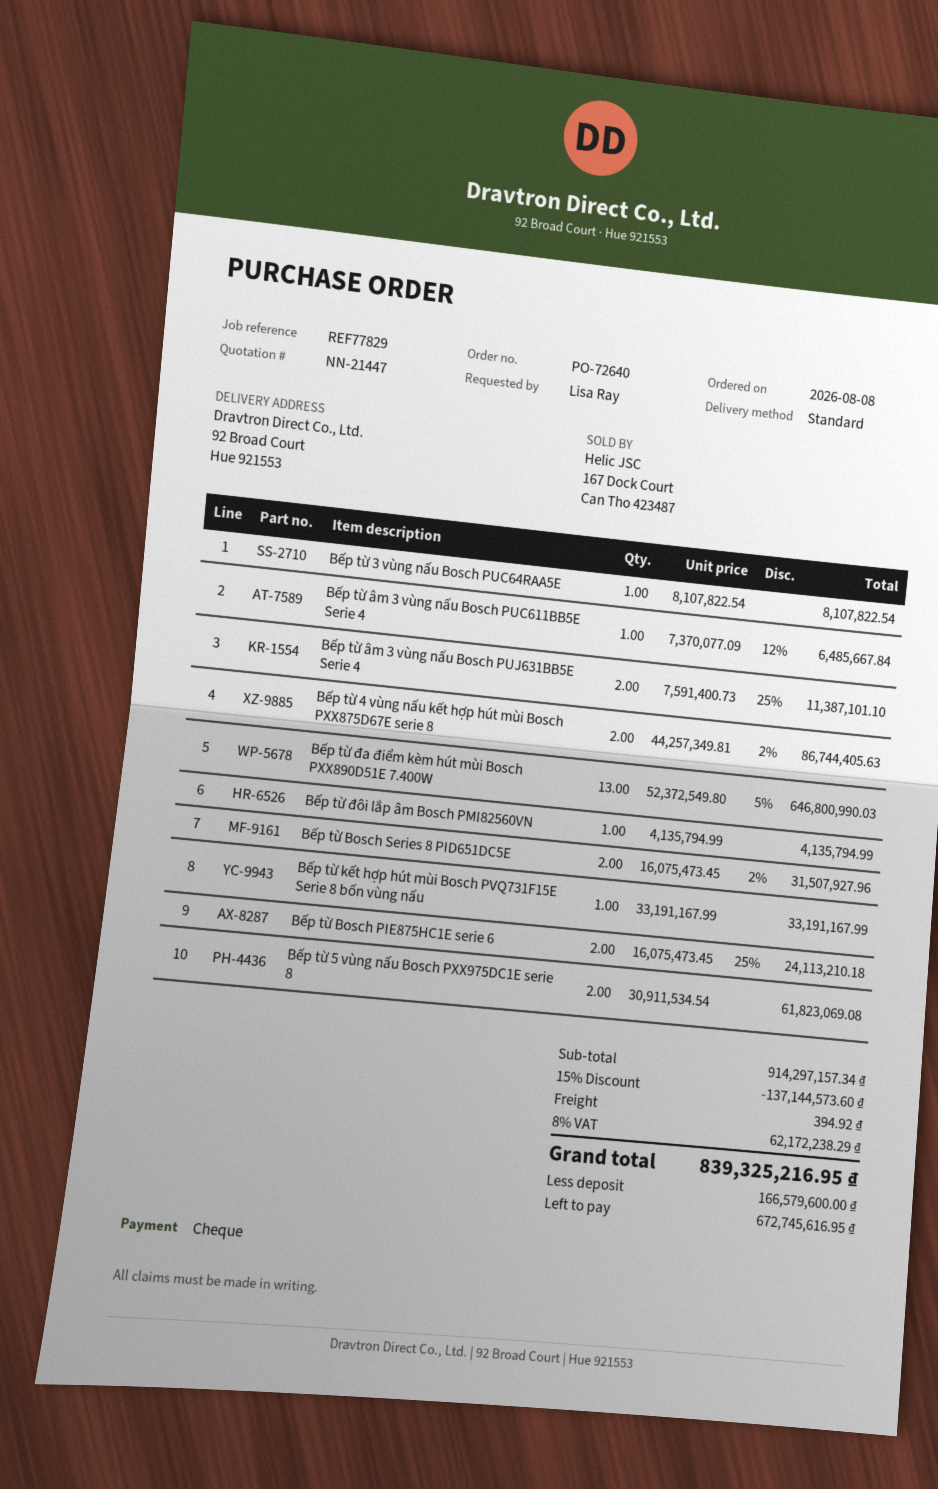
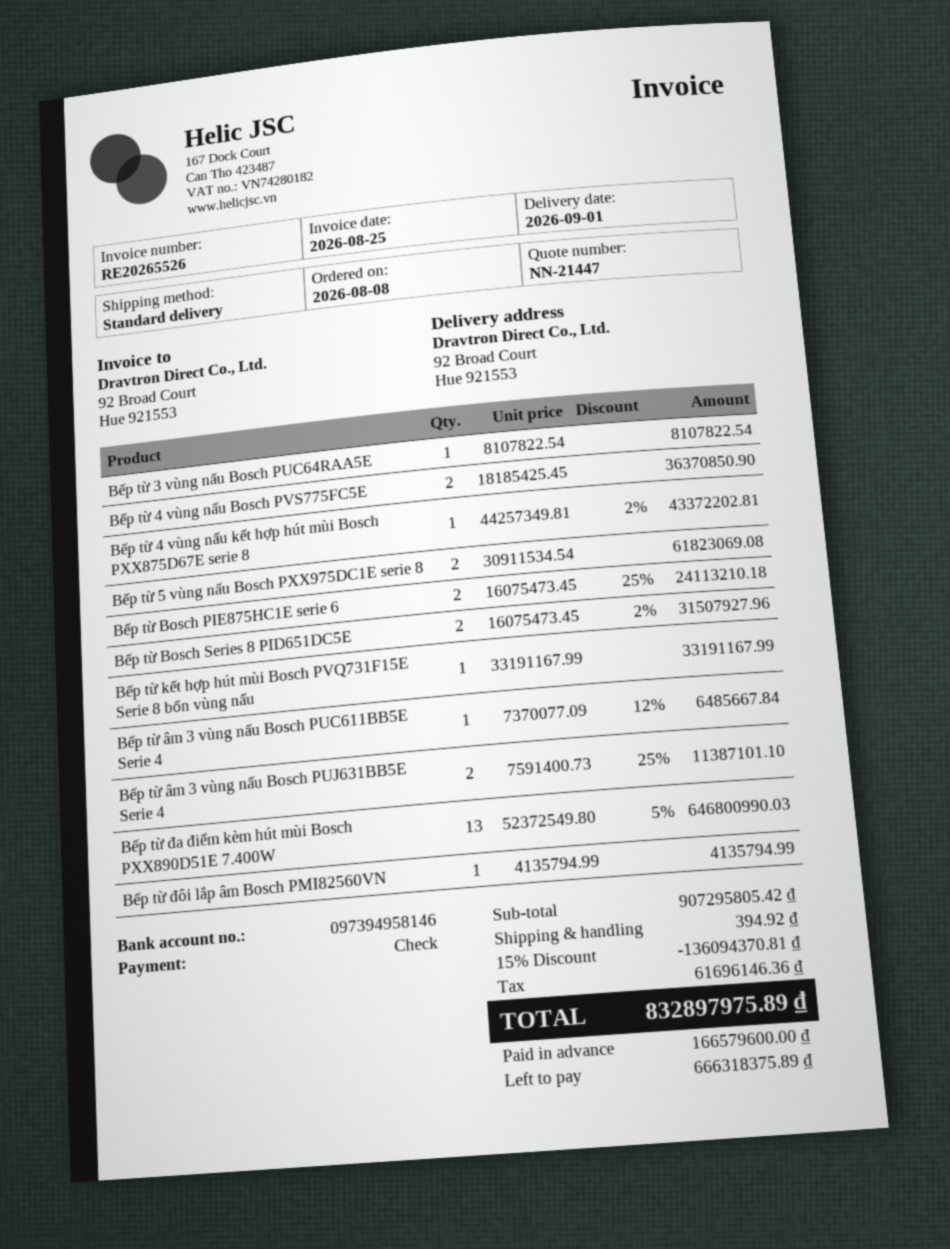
Bếp từ 4 vùng nấu kết hợp hút mùi Bosch PXX875D67E serie 8: 2 x 44257349.81 - 2% = 86744405.63 -> 1 x 44257349.81 - 2% = 43372202.81
Bếp từ 4 vùng nấu Bosch PVS775FC5E: none -> 2 x 18185425.45 = 36370850.90
subtotal: 914297157.34 -> 907295805.42
discount: 15% = 137144573.60 -> 15% = 136094370.81
tax: 62172238.29 -> 61696146.36
total: 839325216.95 -> 832897975.89
balance: 672745616.95 -> 666318375.89

